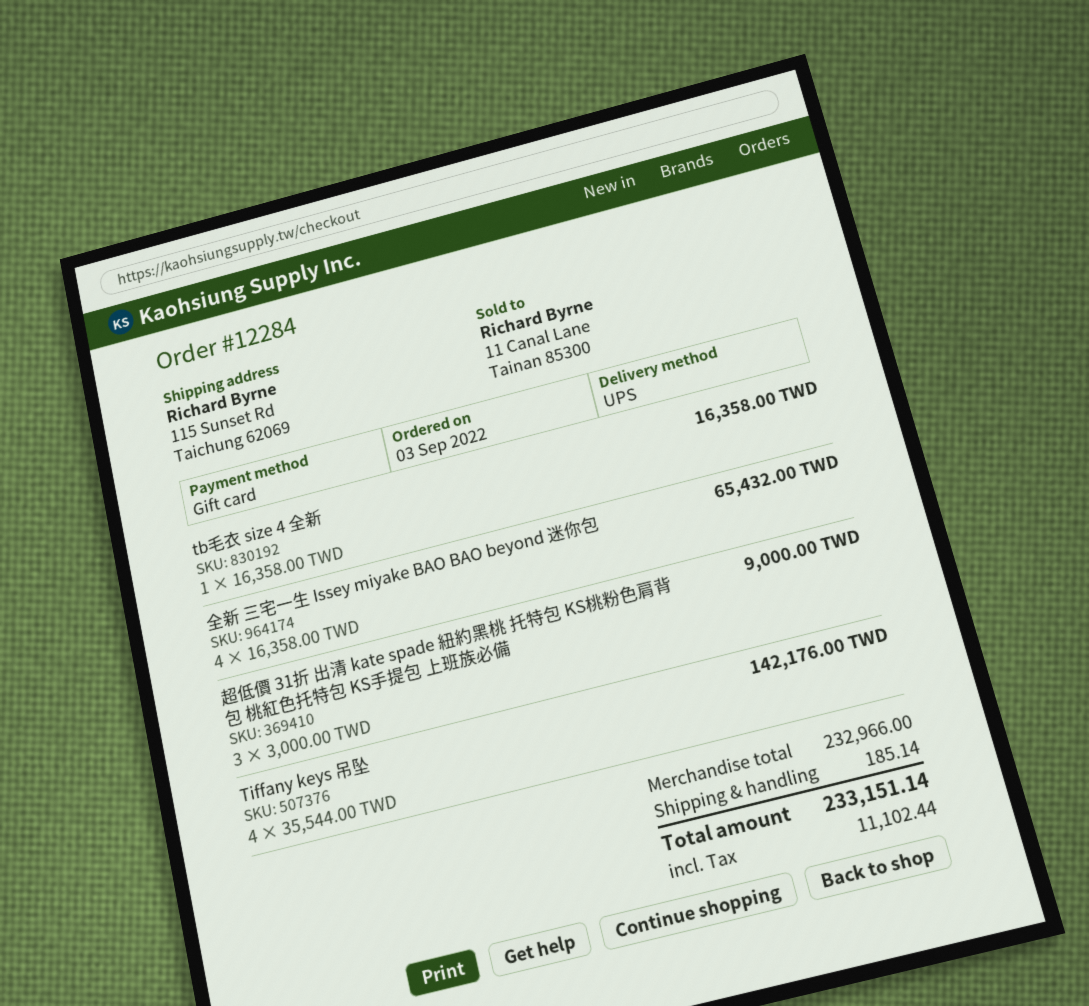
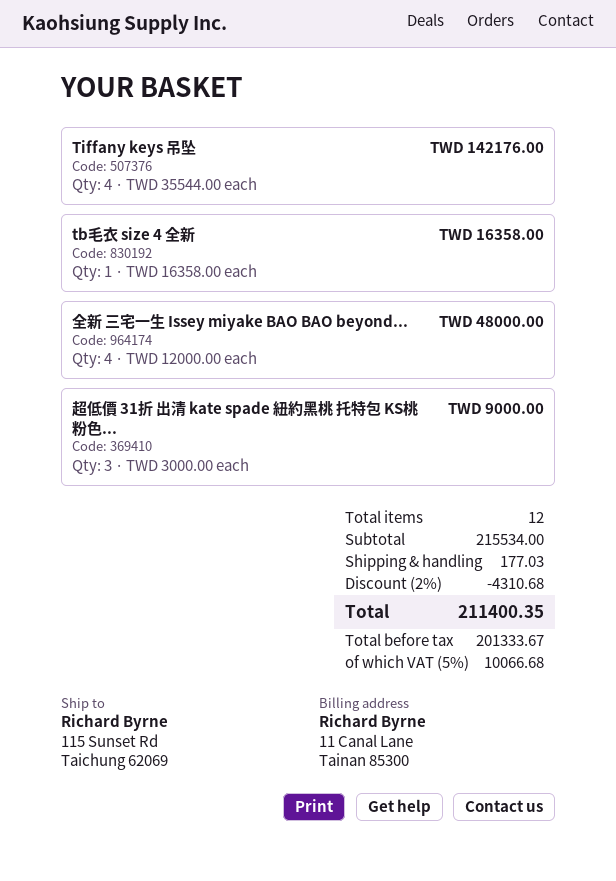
全新 三宅一生 Issey miyake BAO BAO beyond 迷你包: 4 x 16358.00 = 65432.00 -> 4 x 12000.00 = 48000.00
subtotal: 232966.00 -> 215534.00
discount: none -> 2% = 4310.68
shipping: 185.14 -> 177.03
tax: 11102.44 -> 10066.68
total: 233151.14 -> 211400.35

